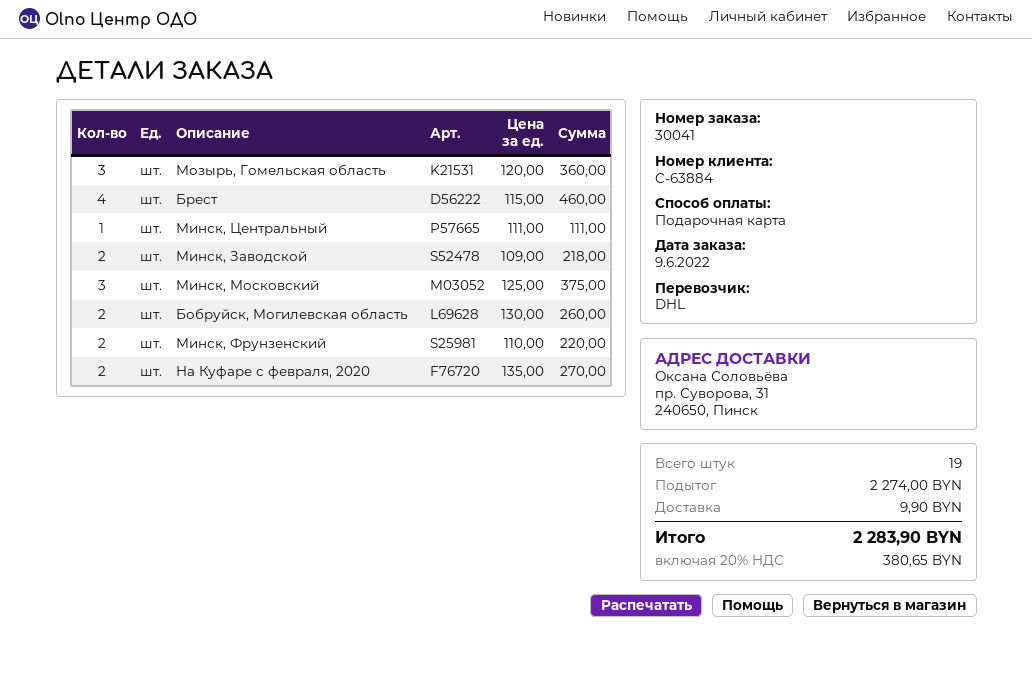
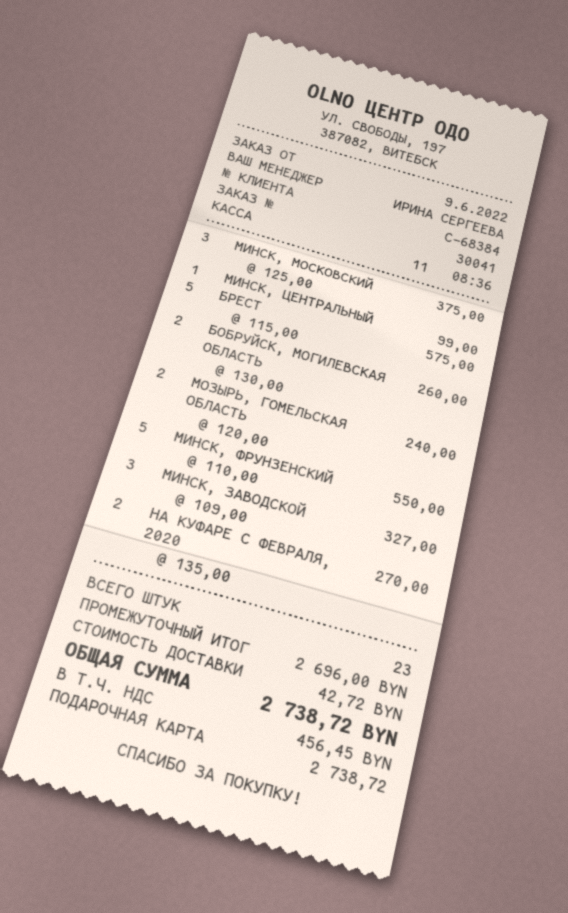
customer number: C-63884 -> C-68384
Мозырь, Гомельская область: 3 x 120.00 = 360.00 -> 2 x 120.00 = 240.00
Брест: 4 x 115.00 = 460.00 -> 5 x 115.00 = 575.00
Минск, Центральный: 1 x 111.00 = 111.00 -> 1 x 99.00 = 99.00
Минск, Заводской: 2 x 109.00 = 218.00 -> 3 x 109.00 = 327.00
Минск, Фрунзенский: 2 x 110.00 = 220.00 -> 5 x 110.00 = 550.00
total quantity: 19 -> 23
subtotal: 2274.00 -> 2696.00
shipping: 9.90 -> 42.72
tax: 380.65 -> 456.45
total: 2283.90 -> 2738.72

